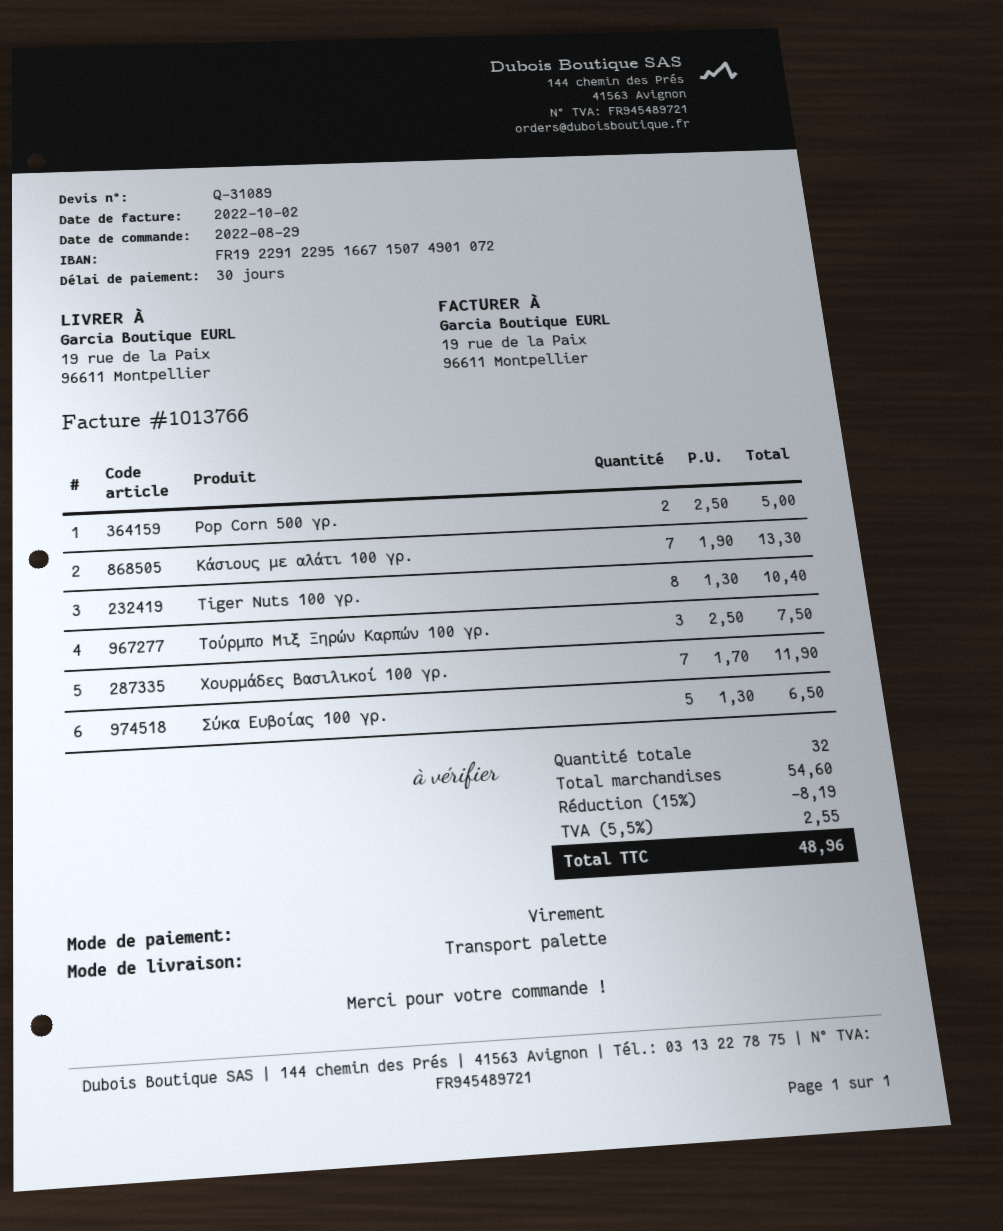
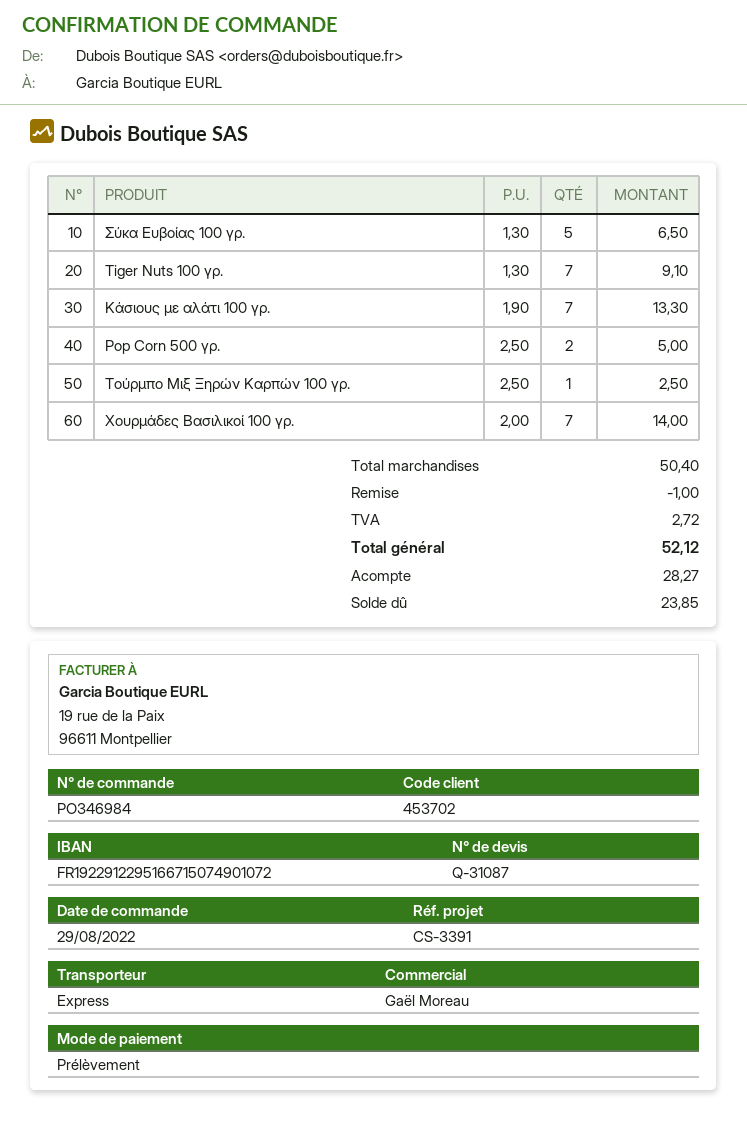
quote number: Q-31089 -> Q-31087
payment method: bank transfer -> direct debit
shipping method: pallet freight -> express
Tiger Nuts 100 γρ.: 8 x 1.30 = 10.40 -> 7 x 1.30 = 9.10
Τούρμπο Μιξ Ξηρών Καρπών 100 γρ.: 3 x 2.50 = 7.50 -> 1 x 2.50 = 2.50
Χουρμάδες Βασιλικοί 100 γρ.: 7 x 1.70 = 11.90 -> 7 x 2.00 = 14.00
subtotal: 54.60 -> 50.40
discount: 8.19 -> 1.00
tax: 2.55 -> 2.72
total: 48.96 -> 52.12

